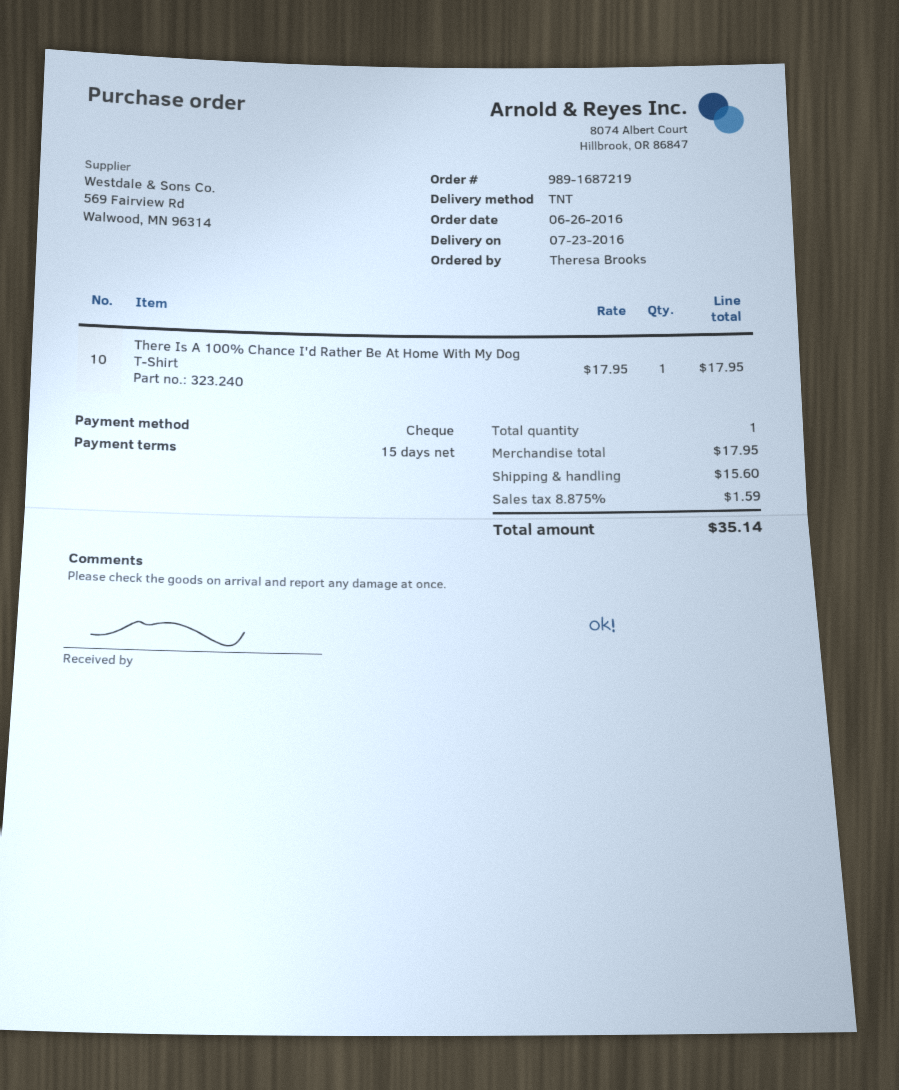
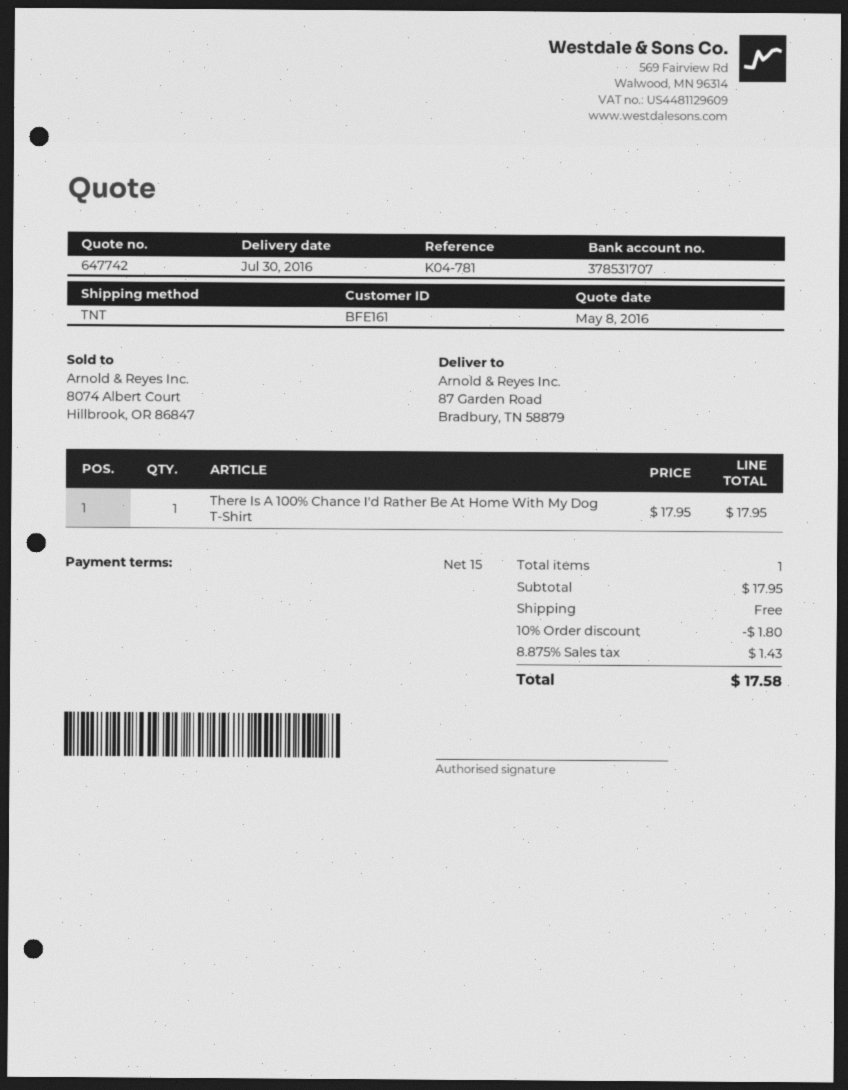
delivery date: 2016-07-23 -> 2016-07-30
discount: none -> 10% = 1.80
shipping: 15.60 -> 0.00
tax: 8.875% = 1.59 -> 8.875% = 1.43
total: 35.14 -> 17.58

